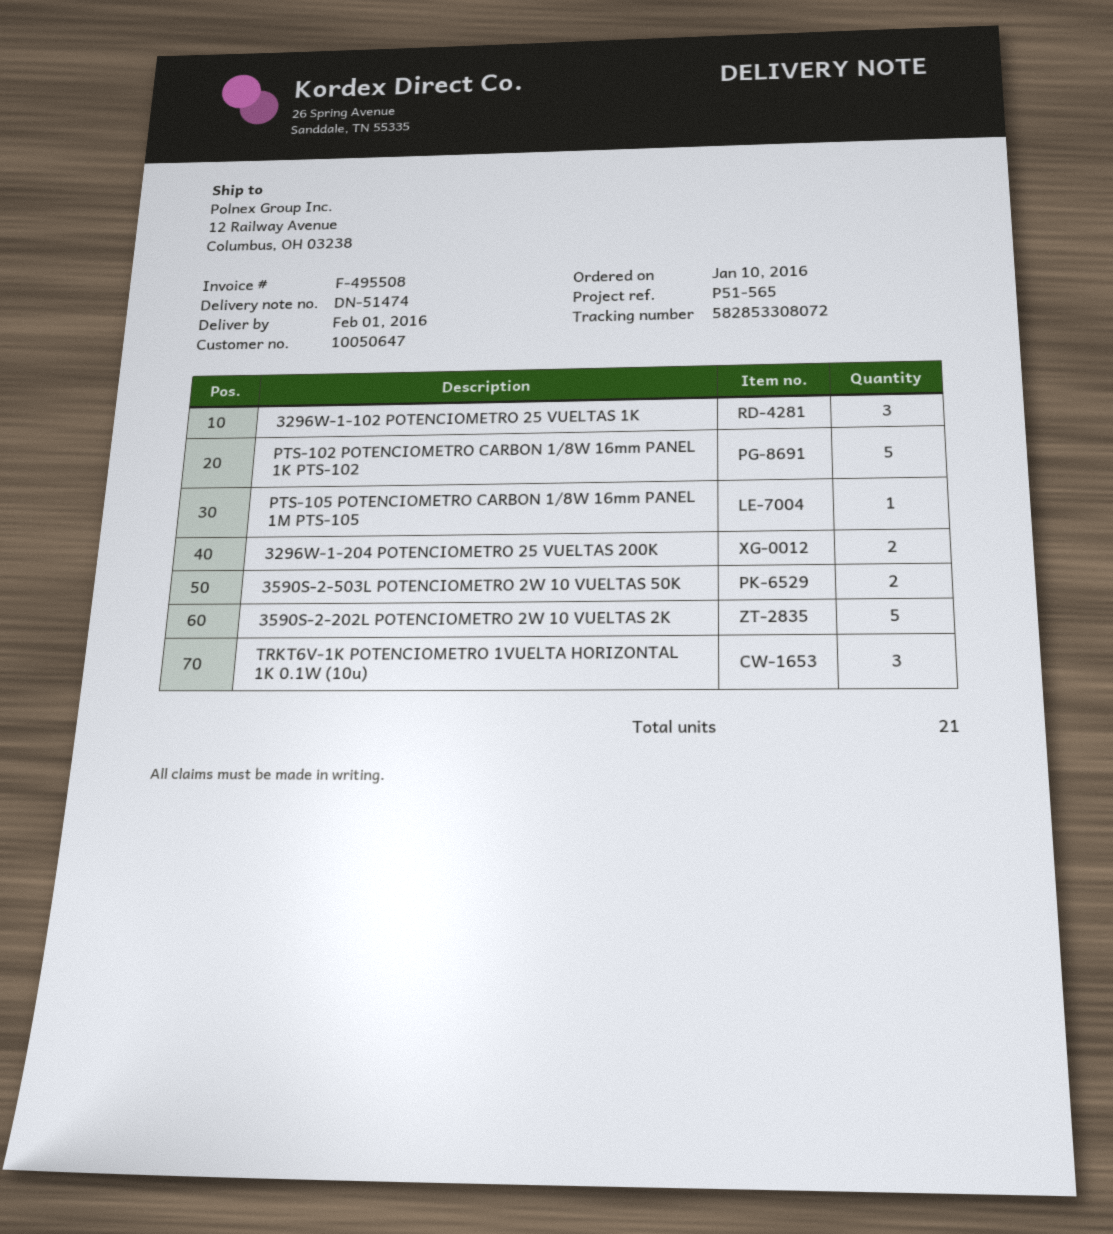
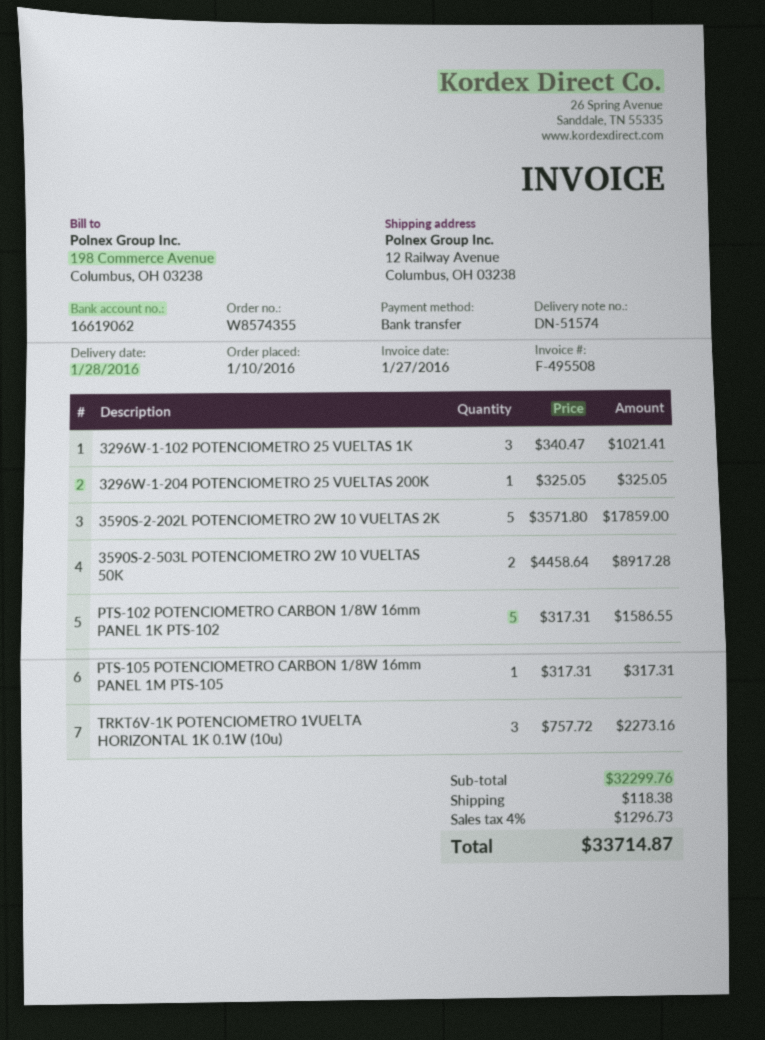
delivery note number: DN-51474 -> DN-51574
delivery date: 2016-02-01 -> 2016-01-28
3296W-1-204 POTENCIOMETRO 25 VUELTAS 200K: 2 -> 1

